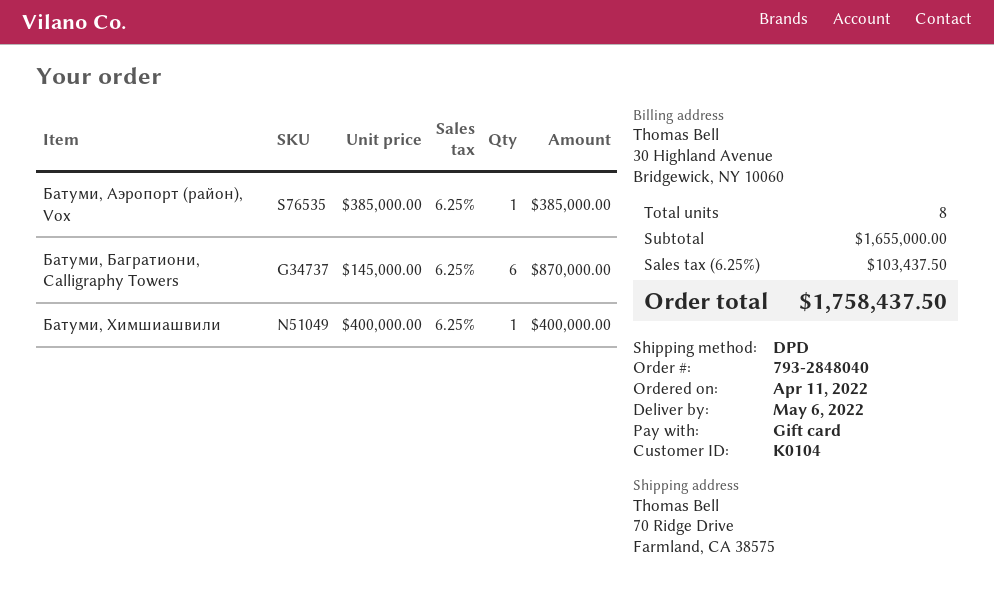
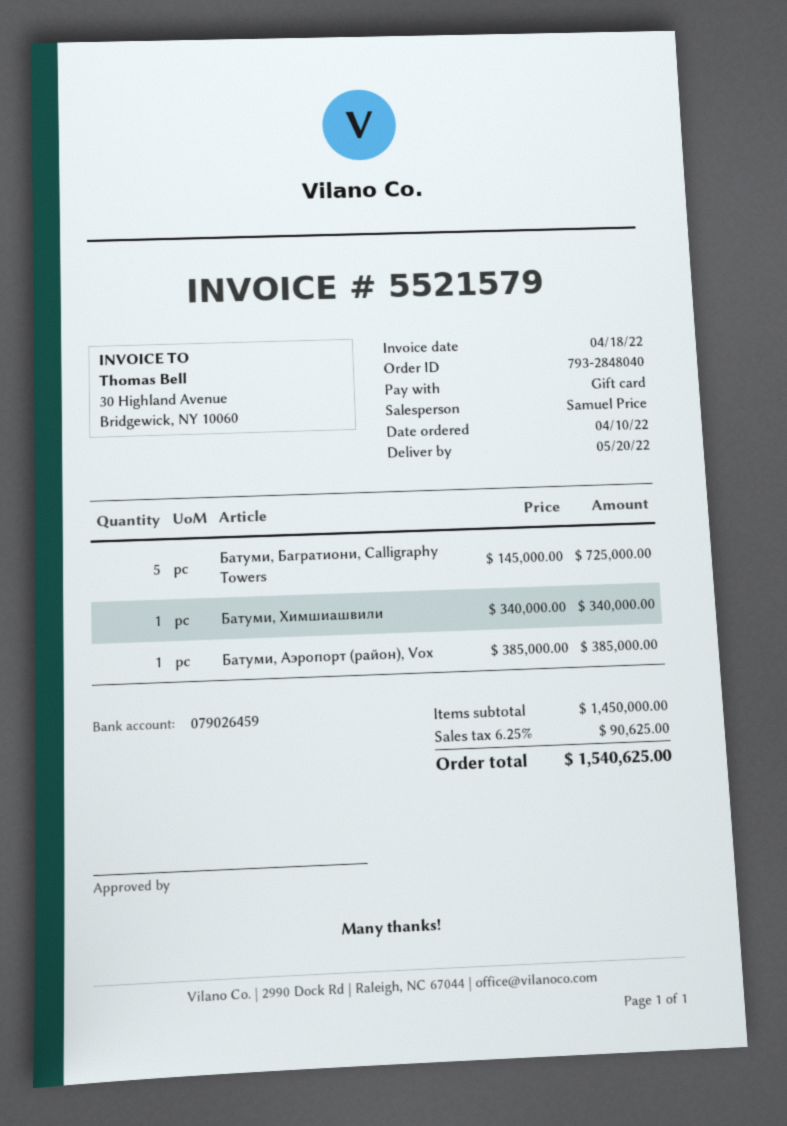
order date: 2022-04-11 -> 2022-04-10
delivery date: 2022-05-06 -> 2022-05-20
Батуми, Багратиони, Calligraphy Towers: 6 x 145000.00 = 870000.00 -> 5 x 145000.00 = 725000.00
Батуми, Химшиашвили: 1 x 400000.00 = 400000.00 -> 1 x 340000.00 = 340000.00
subtotal: 1655000.00 -> 1450000.00
tax: 6.25% = 103437.50 -> 6.25% = 90625.00
total: 1758437.50 -> 1540625.00

